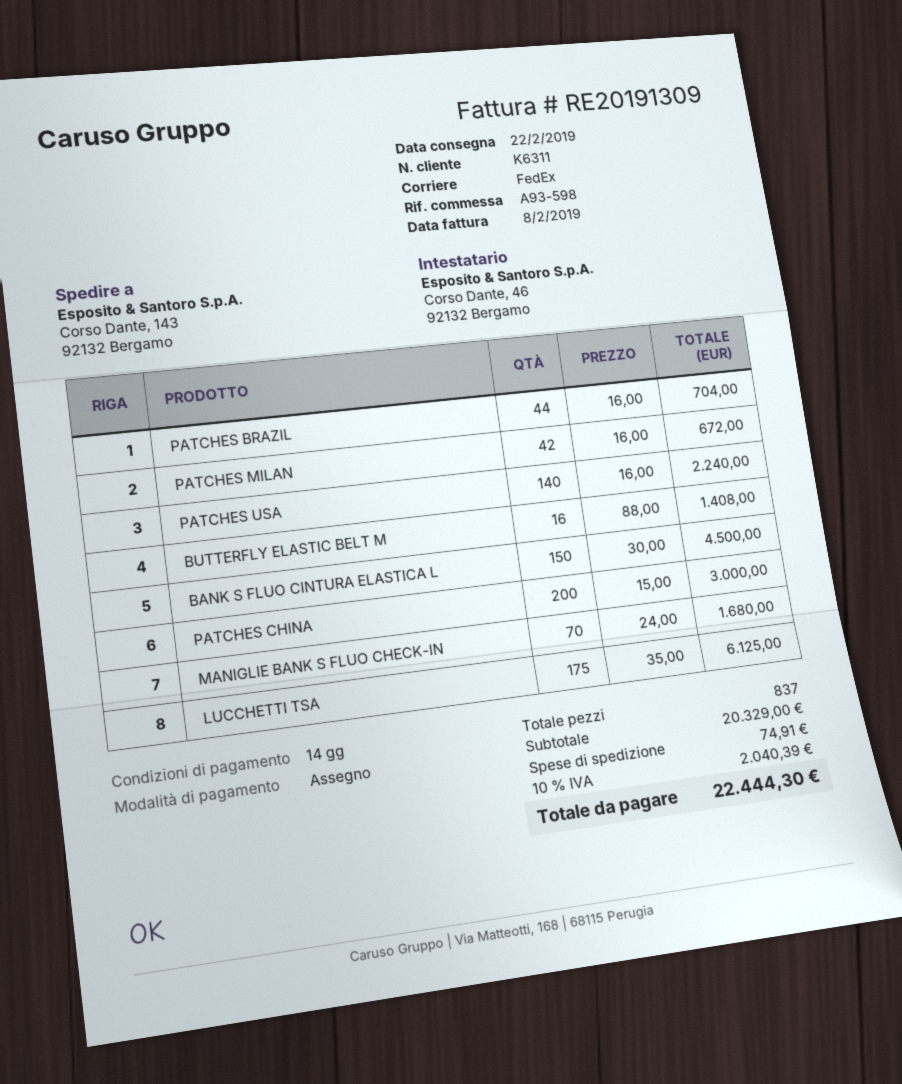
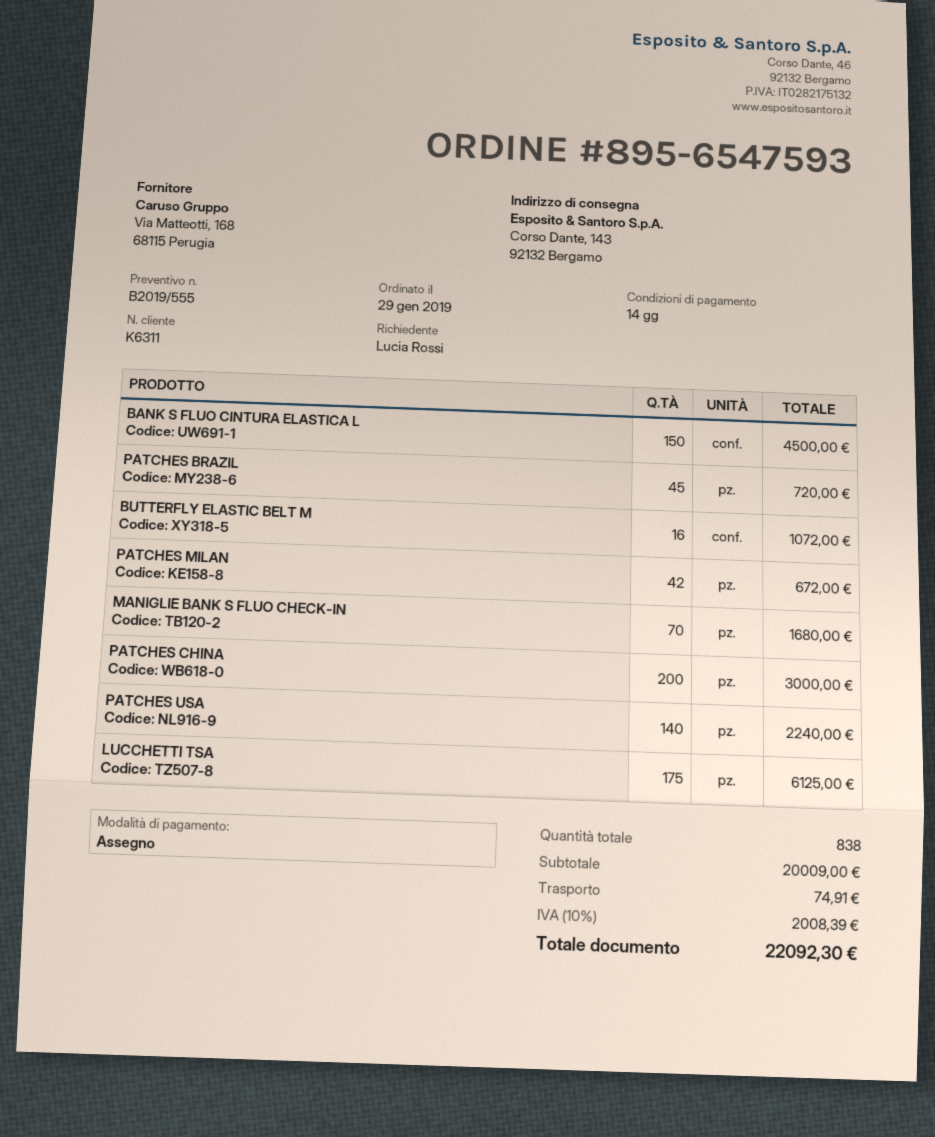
PATCHES BRAZIL: 44 for 704.00 -> 45 for 720.00
BUTTERFLY ELASTIC BELT M: 16 for 1408.00 -> 16 for 1072.00
total quantity: 837 -> 838
subtotal: 20329.00 -> 20009.00
tax: 10% = 2040.39 -> 10% = 2008.39
total: 22444.30 -> 22092.30

